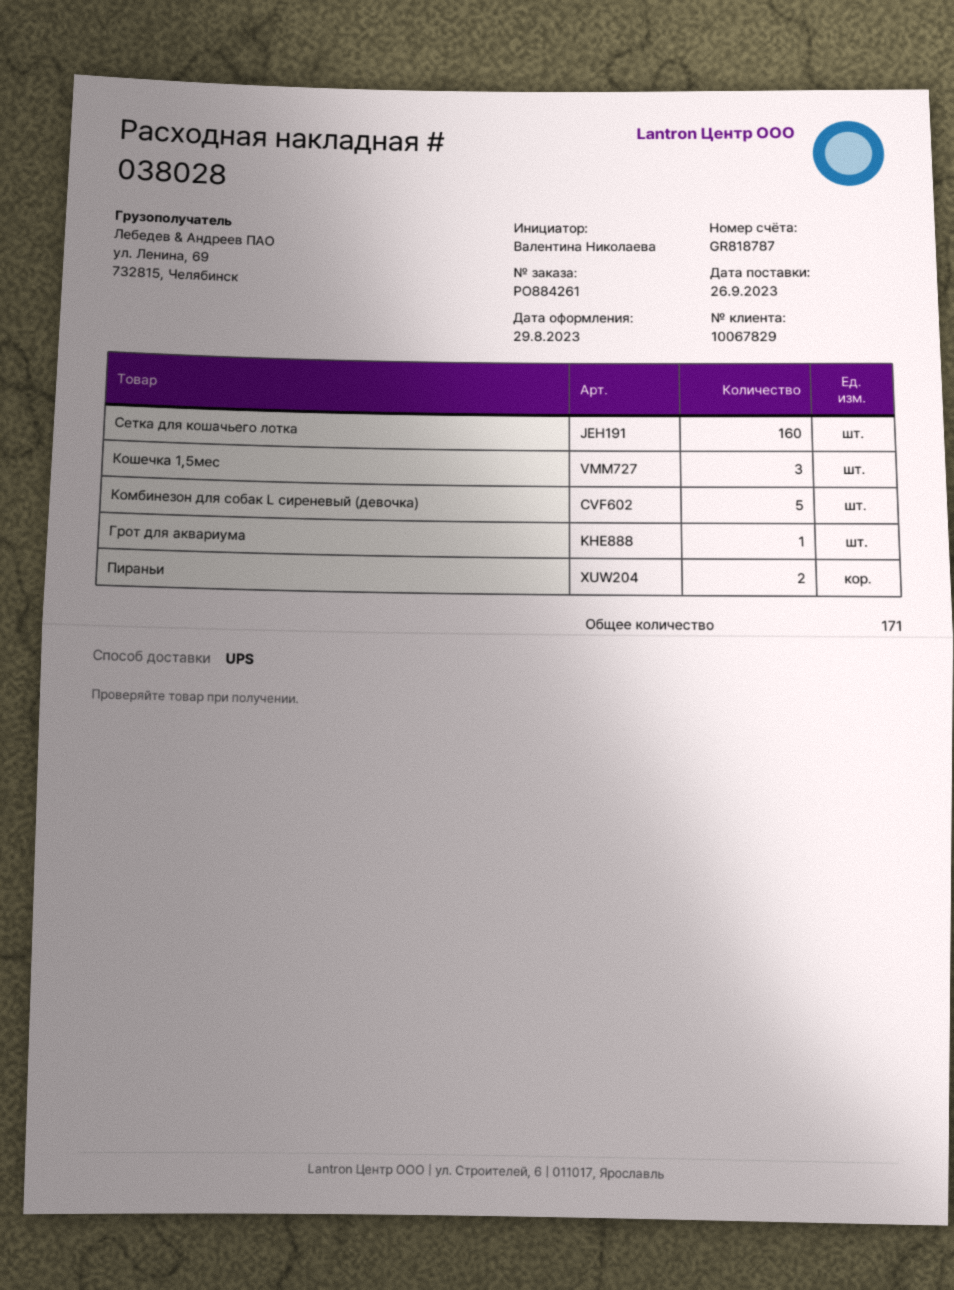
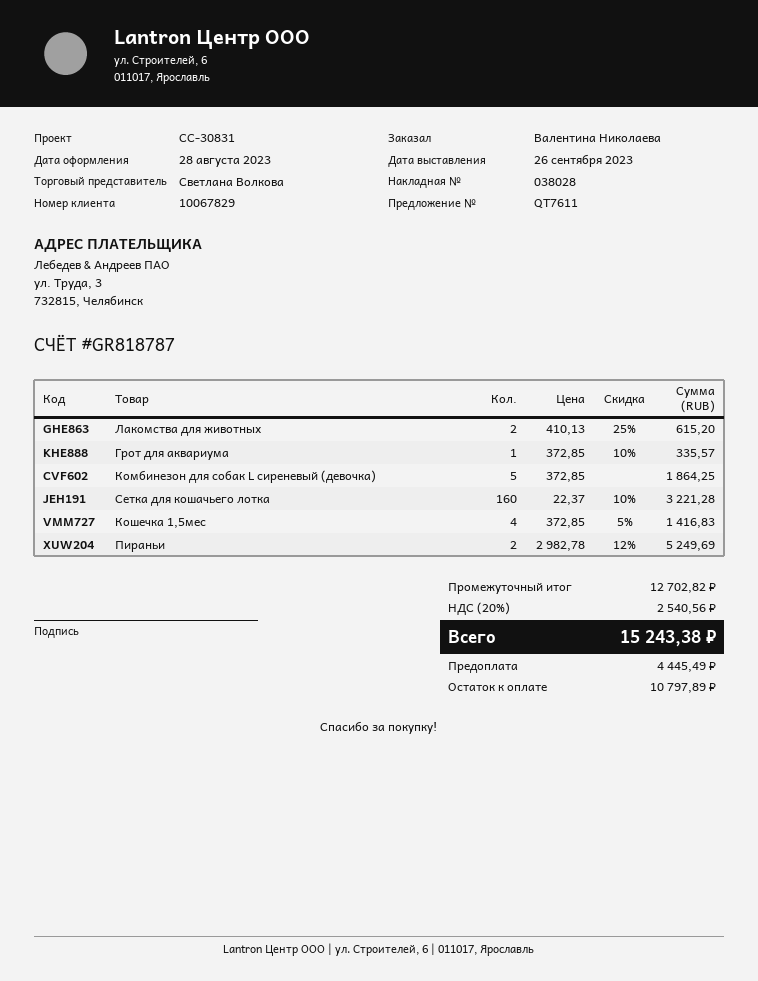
order date: 2023-08-29 -> 2023-08-28
Кошечка 1,5мес: 3 -> 4
Лакомства для животных: none -> 2

